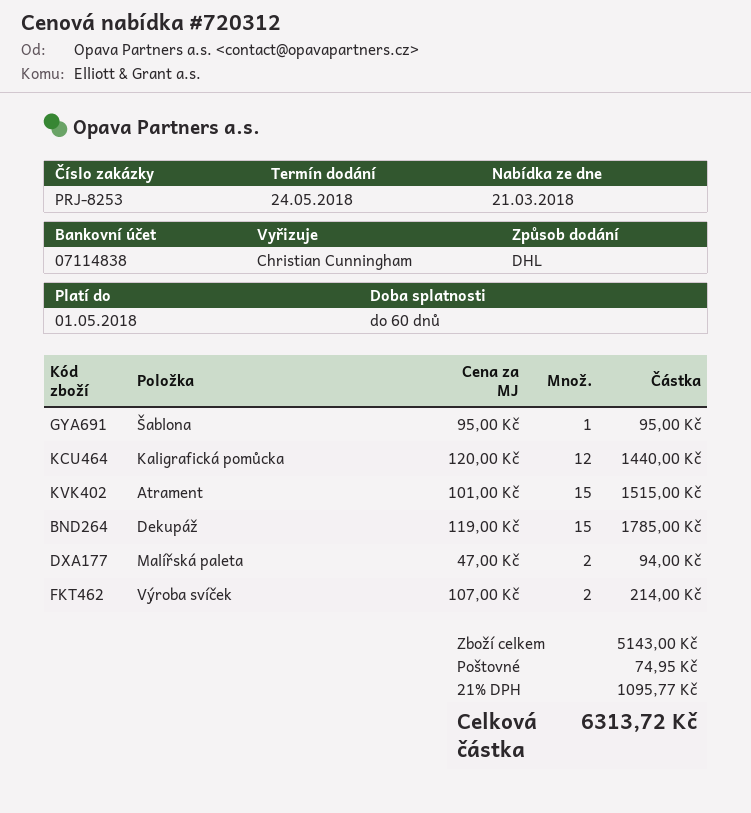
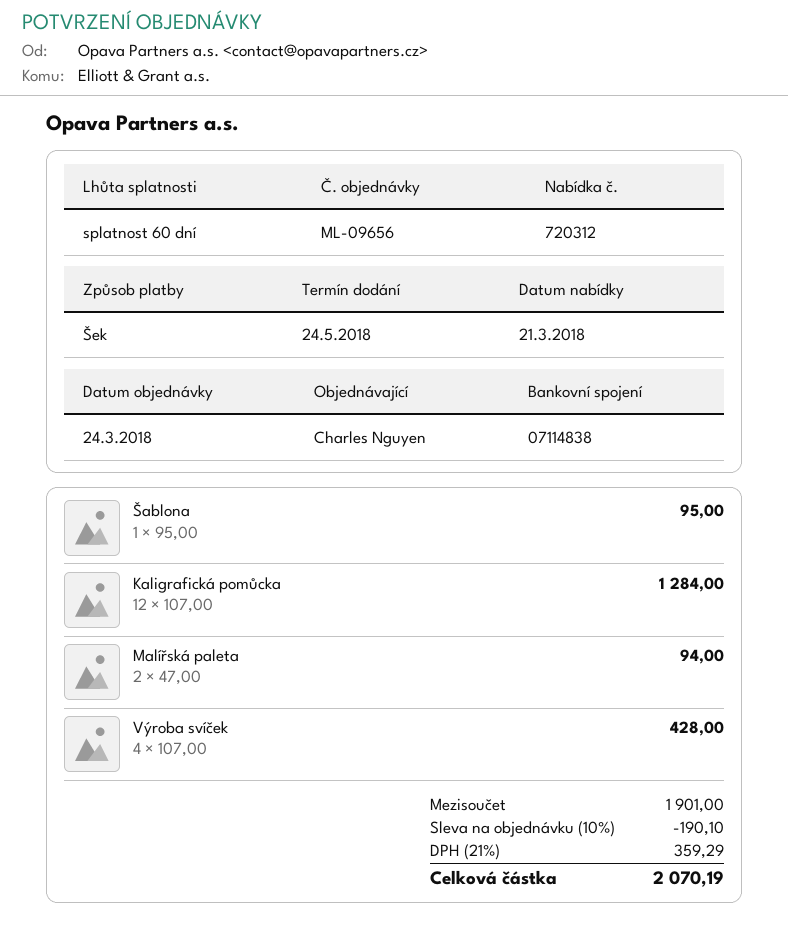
Kaligrafická pomůcka: 12 x 120.00 = 1440.00 -> 12 x 107.00 = 1284.00
Atrament: 15 x 101.00 = 1515.00 -> none
Dekupáž: 15 x 119.00 = 1785.00 -> none
Výroba svíček: 2 x 107.00 = 214.00 -> 4 x 107.00 = 428.00
subtotal: 5143.00 -> 1901.00
discount: none -> 10% = 190.10
shipping: 74.95 -> none
tax: 21% = 1095.77 -> 21% = 359.29
total: 6313.72 -> 2070.19

